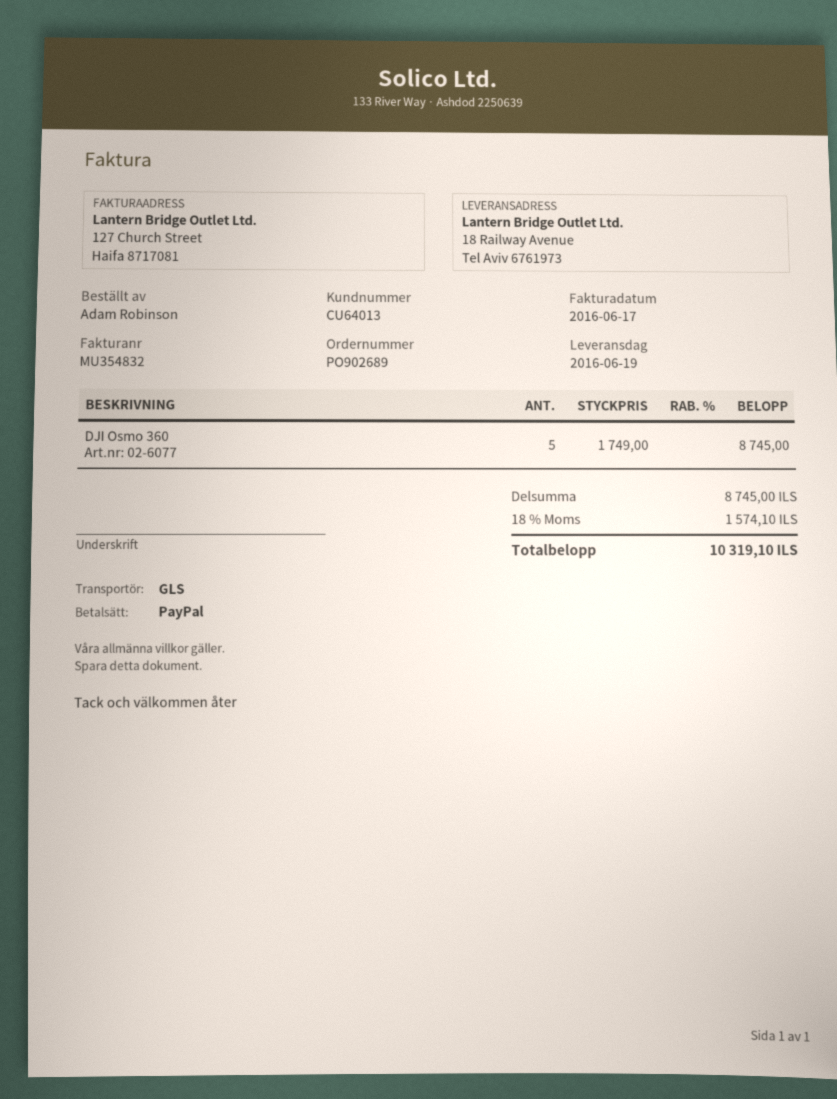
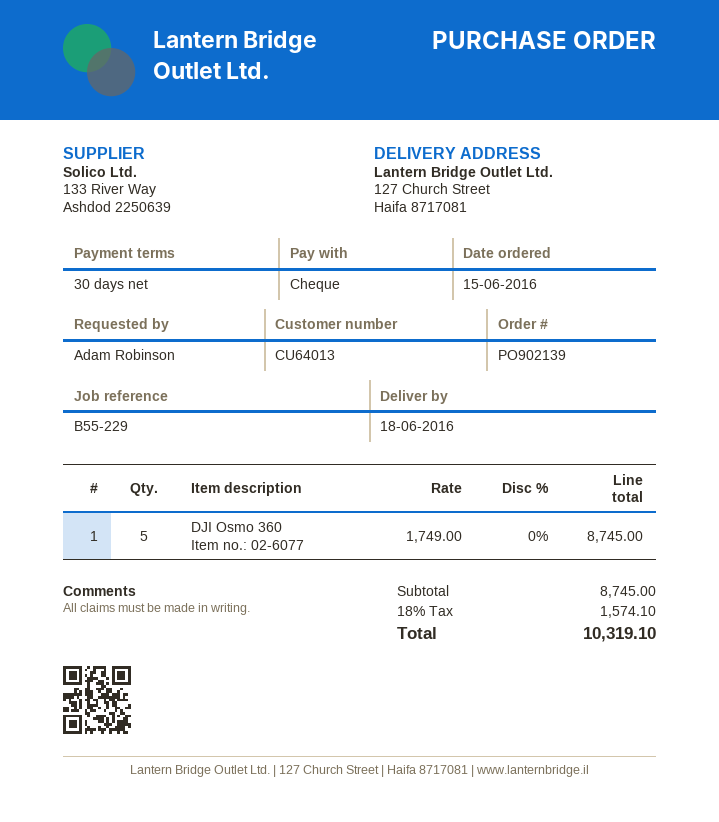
order number: PO902689 -> PO902139
delivery date: 2016-06-19 -> 2016-06-18
payment method: PayPal -> cheque
ship to: 18 Railway Avenue, Tel Aviv 6761973 -> 127 Church Street, Haifa 8717081

